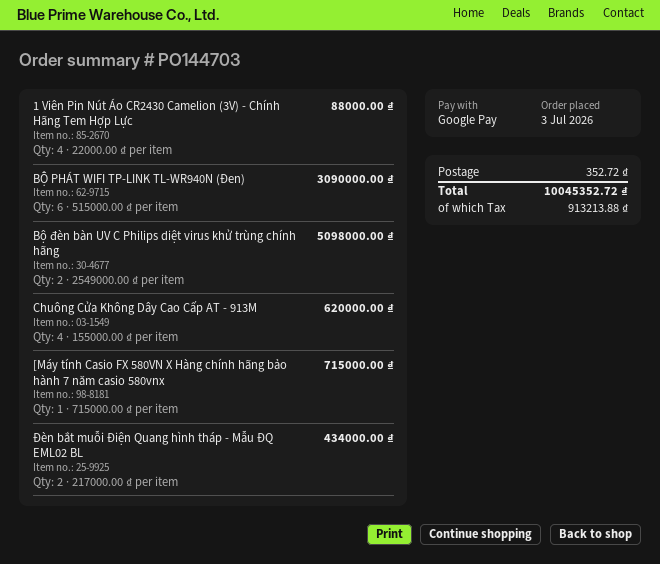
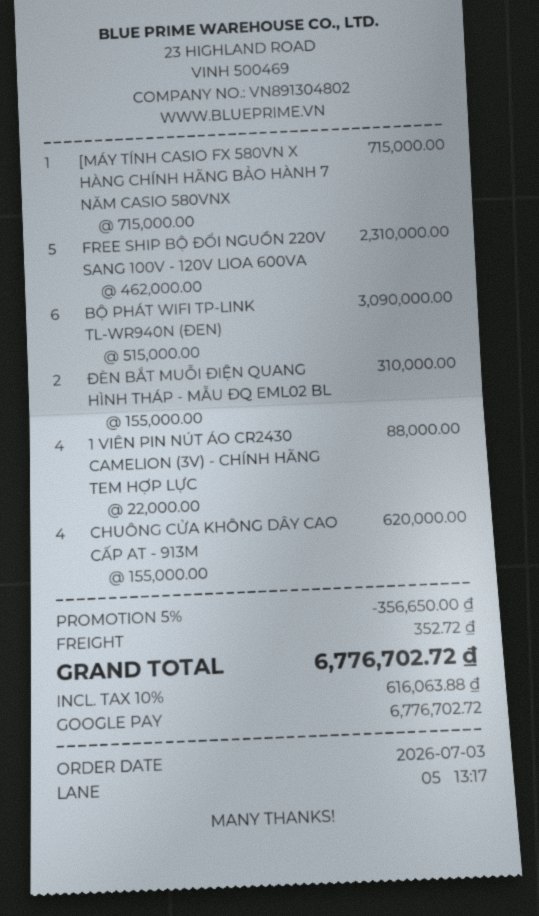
Bộ đèn bàn UV C Philips diệt virus khử trùng chính hãng: 2 x 2549000.00 = 5098000.00 -> none
Đèn bắt muỗi Điện Quang hình tháp - Mẫu ĐQ EML02 BL: 2 x 217000.00 = 434000.00 -> 2 x 155000.00 = 310000.00
FREE SHIP BỘ ĐỔI NGUỒN 220V SANG 100V - 120V LIOA 600VA: none -> 5 x 462000.00 = 2310000.00
discount: none -> 5% = 356650.00
tax: 913213.88 -> 616063.88
total: 10045352.72 -> 6776702.72

